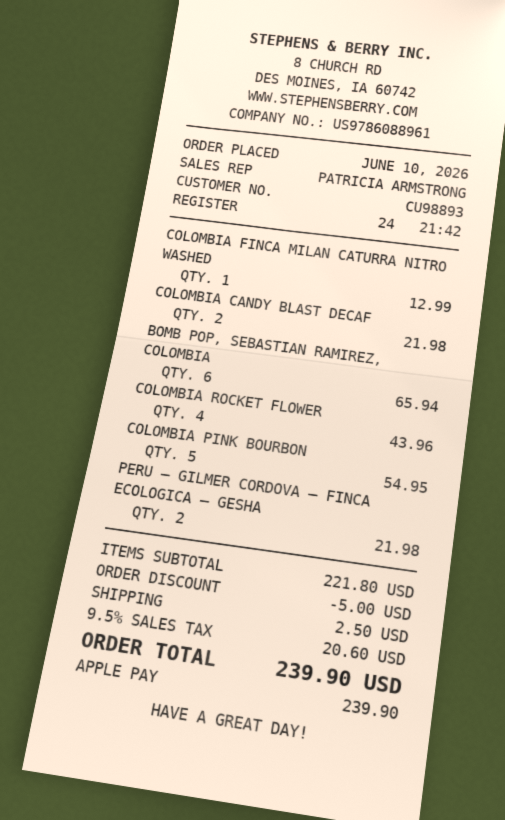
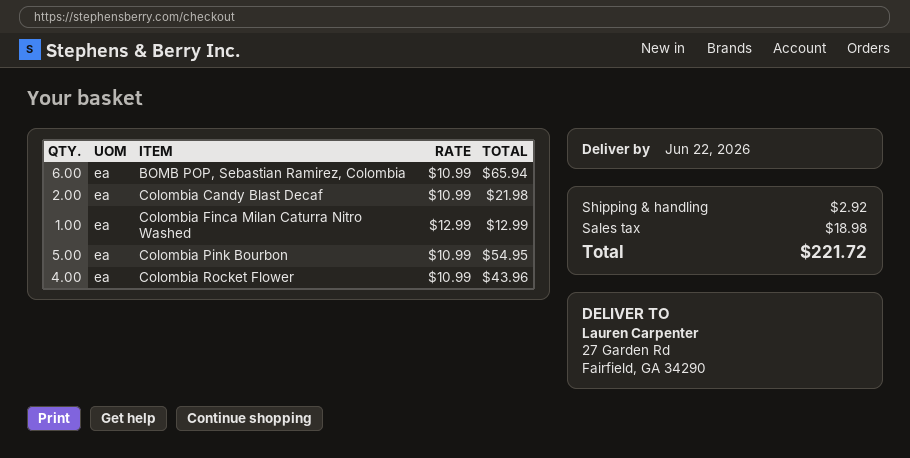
PERU – GILMER CORDOVA – FINCA ECOLOGICA – GESHA: 2 for 21.98 -> none
discount: 5.00 -> none
shipping: 2.50 -> 2.92
tax: 20.60 -> 18.98
total: 239.90 -> 221.72

